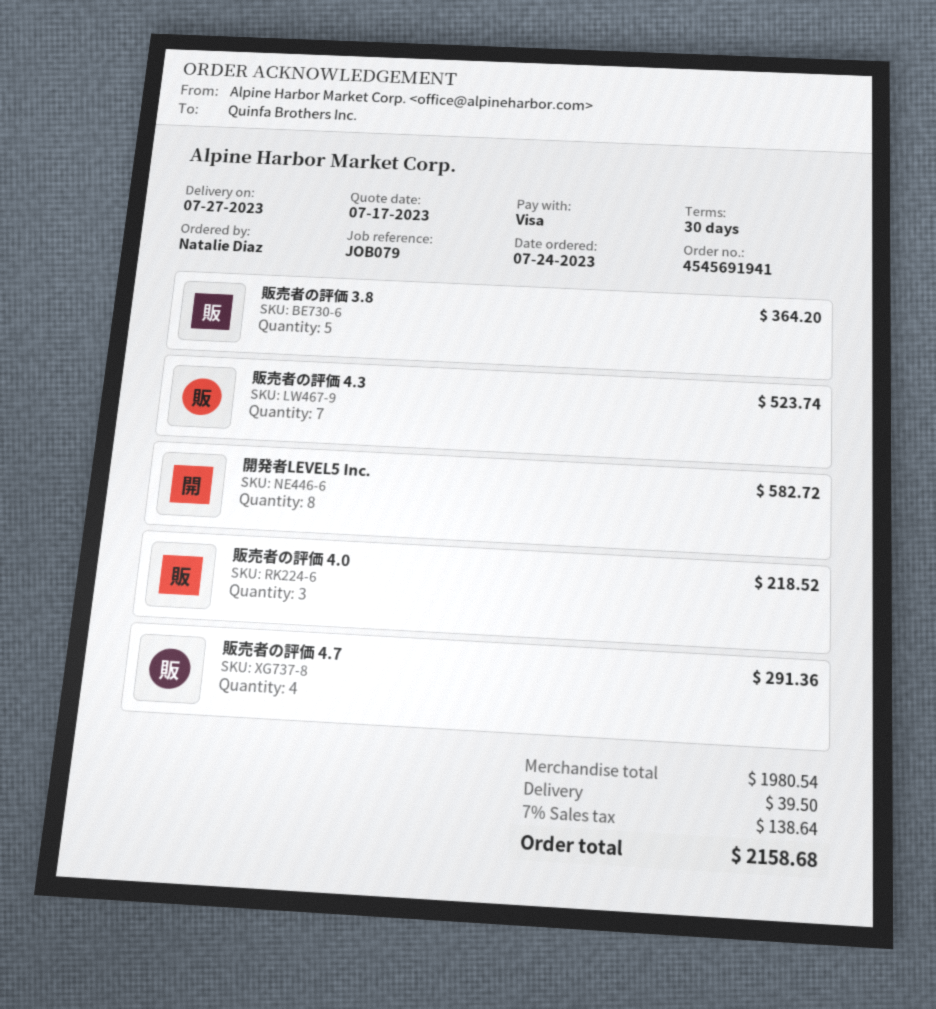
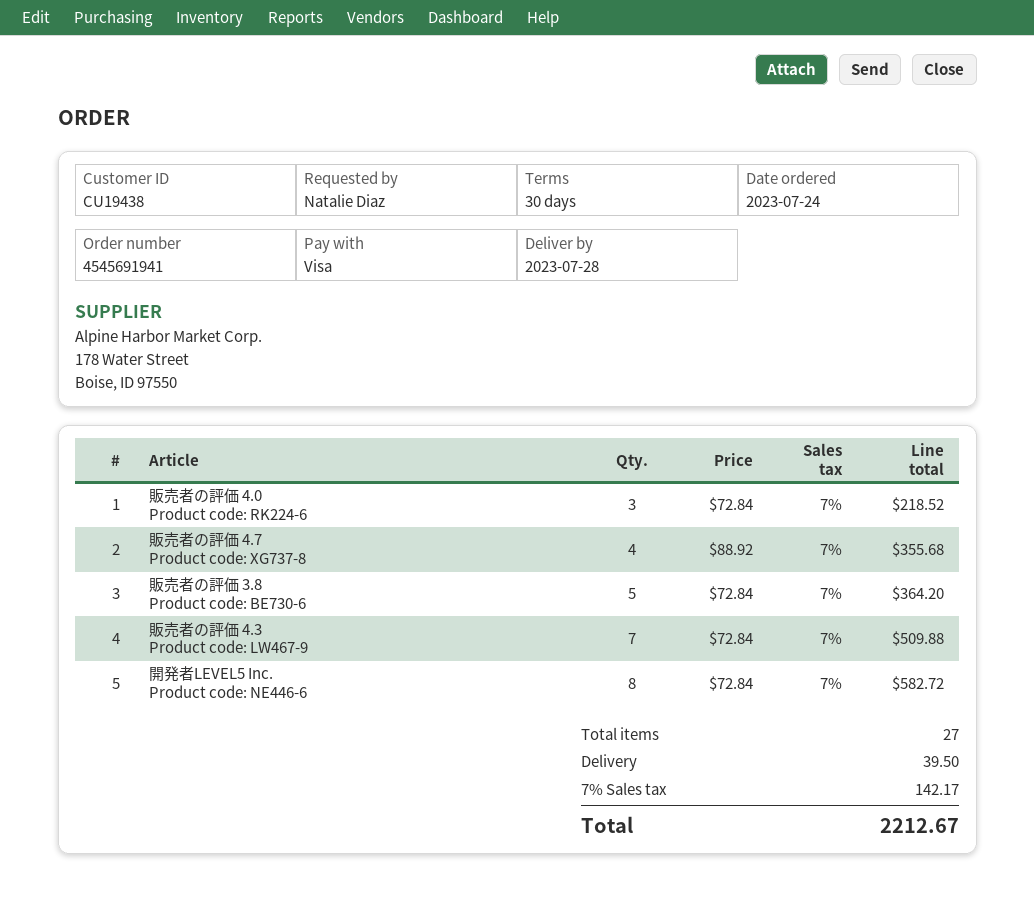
delivery date: 2023-07-27 -> 2023-07-28
販売者の評価 4.3: 7 for 523.74 -> 7 for 509.88
販売者の評価 4.7: 4 for 291.36 -> 4 for 355.68
tax: 7% = 138.64 -> 7% = 142.17
total: 2158.68 -> 2212.67

